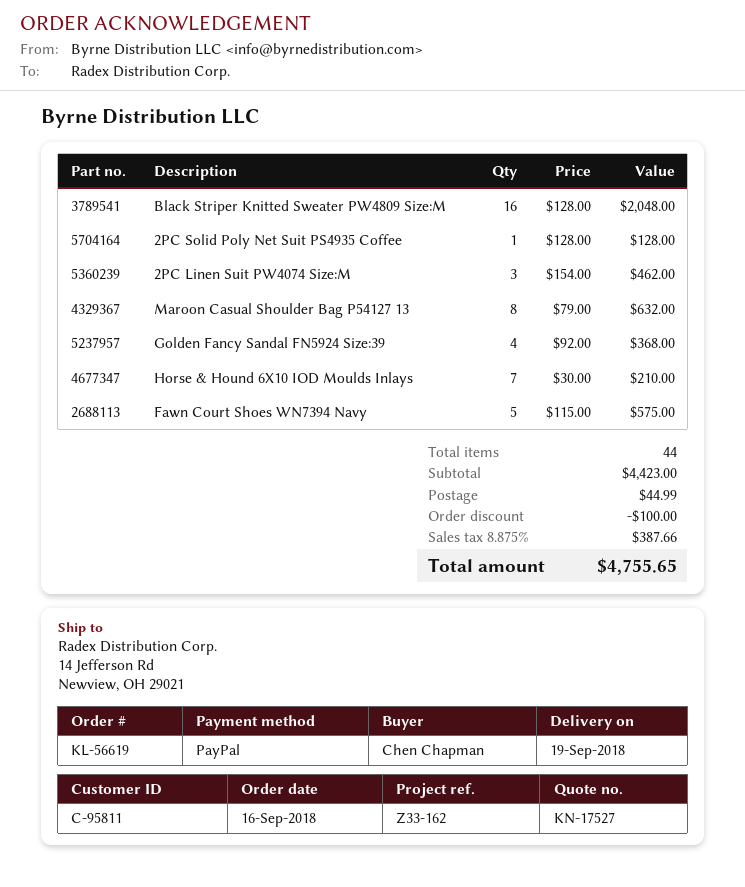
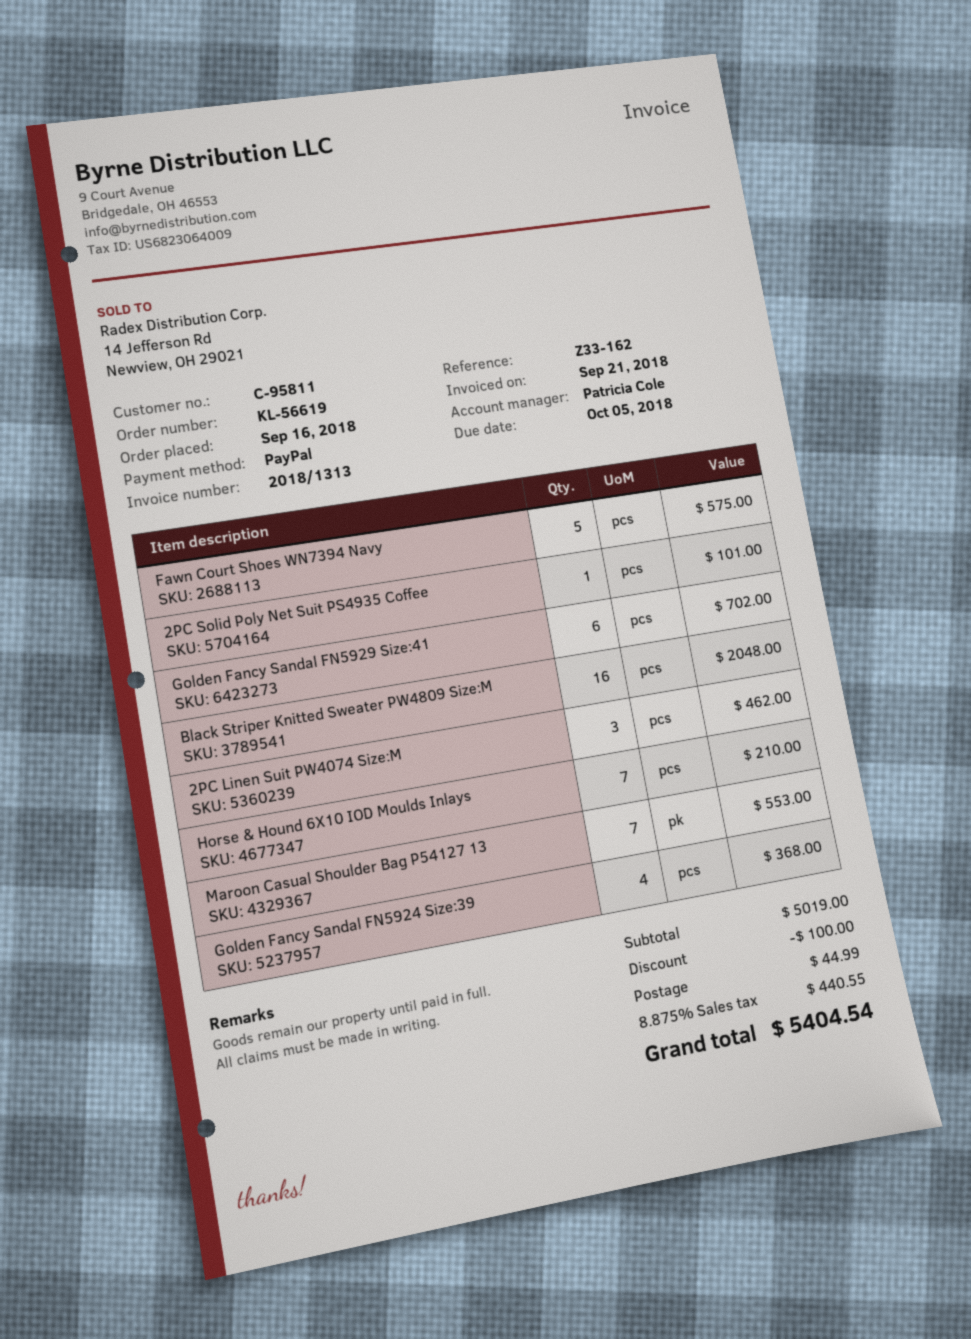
2PC Solid Poly Net Suit PS4935 Coffee: 1 for 128.00 -> 1 for 101.00
Maroon Casual Shoulder Bag P54127 13: 8 for 632.00 -> 7 for 553.00
Golden Fancy Sandal FN5929 Size:41: none -> 6 for 702.00
subtotal: 4423.00 -> 5019.00
tax: 8.875% = 387.66 -> 8.875% = 440.55
total: 4755.65 -> 5404.54

